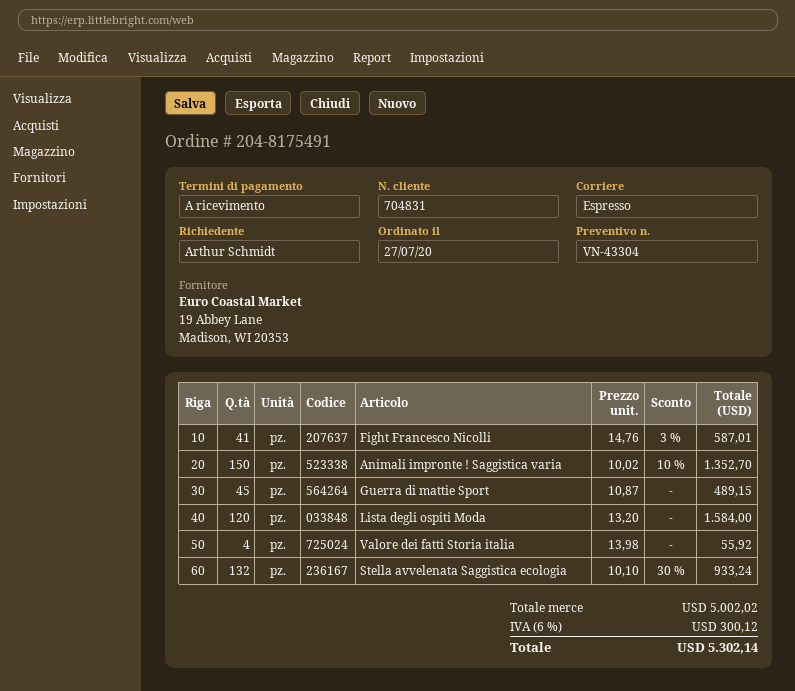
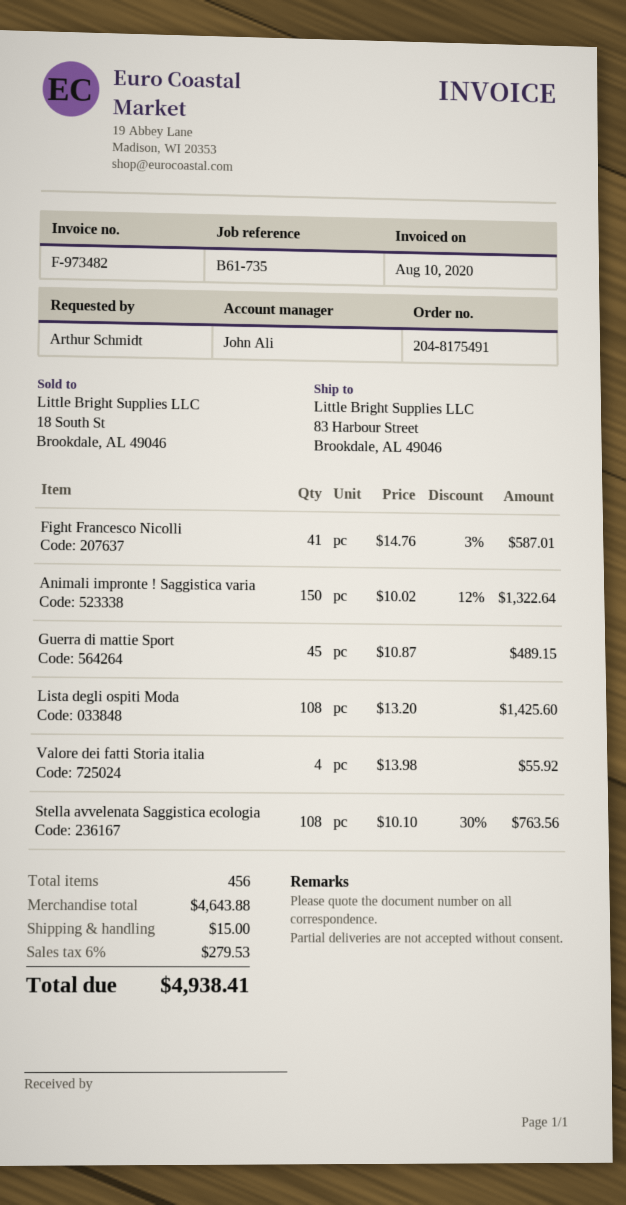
Animali impronte ! Saggistica varia: 150 x 10.02 - 10% = 1352.70 -> 150 x 10.02 - 12% = 1322.64
Lista degli ospiti Moda: 120 x 13.20 = 1584.00 -> 108 x 13.20 = 1425.60
Stella avvelenata Saggistica ecologia: 132 x 10.10 - 30% = 933.24 -> 108 x 10.10 - 30% = 763.56
subtotal: 5002.02 -> 4643.88
shipping: none -> 15.00
tax: 6% = 300.12 -> 6% = 279.53
total: 5302.14 -> 4938.41

